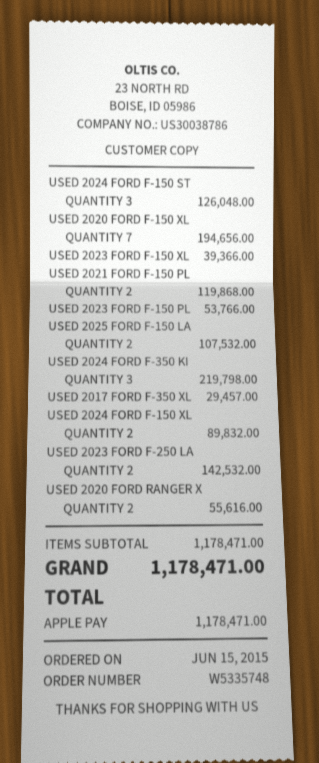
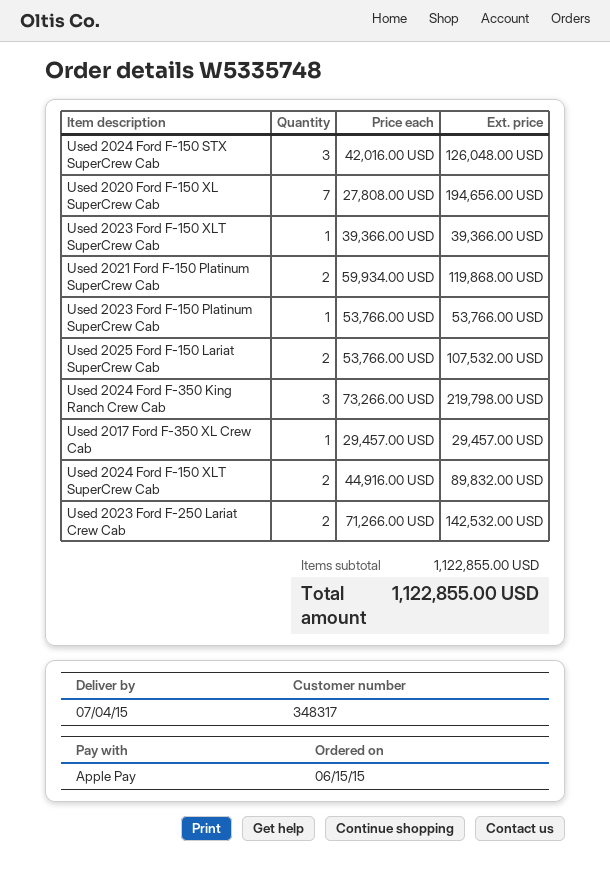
USED 2020 FORD RANGER X: 2 for 55616.00 -> none
subtotal: 1178471.00 -> 1122855.00
total: 1178471.00 -> 1122855.00

